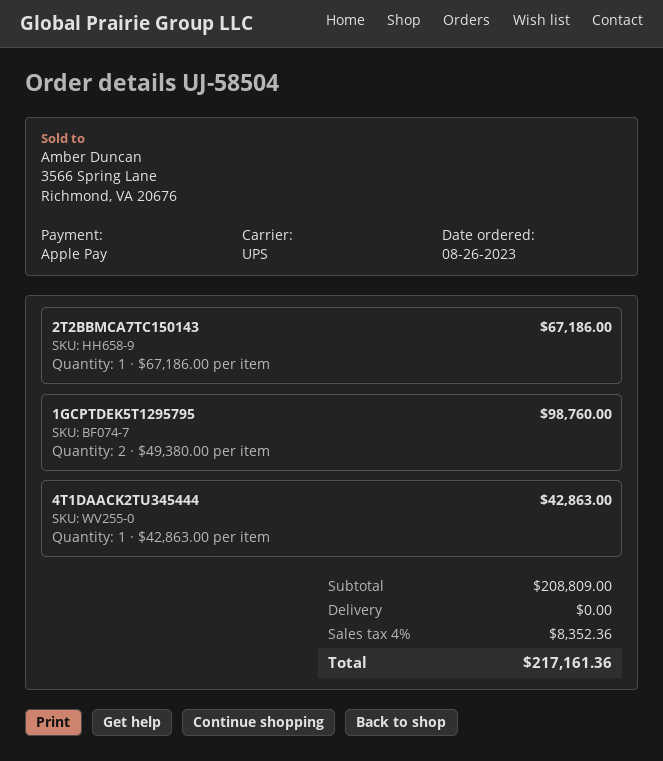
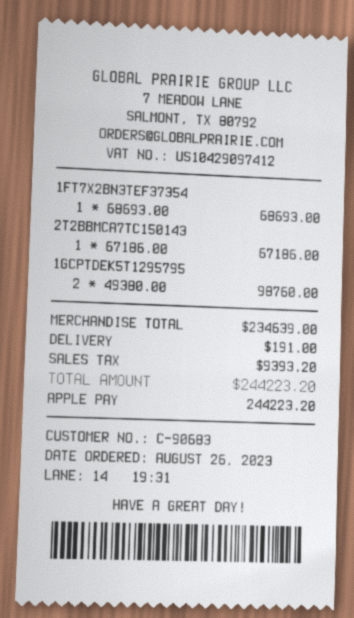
4T1DAACK2TU345444: 1 x 42863.00 = 42863.00 -> none
1FT7X2BN3TEF37354: none -> 1 x 68693.00 = 68693.00
subtotal: 208809.00 -> 234639.00
shipping: 0.00 -> 191.00
tax: 8352.36 -> 9393.20
total: 217161.36 -> 244223.20

